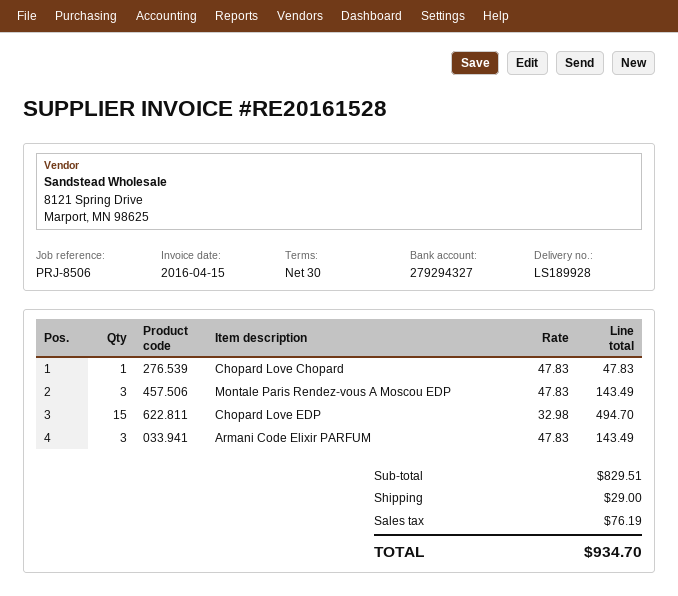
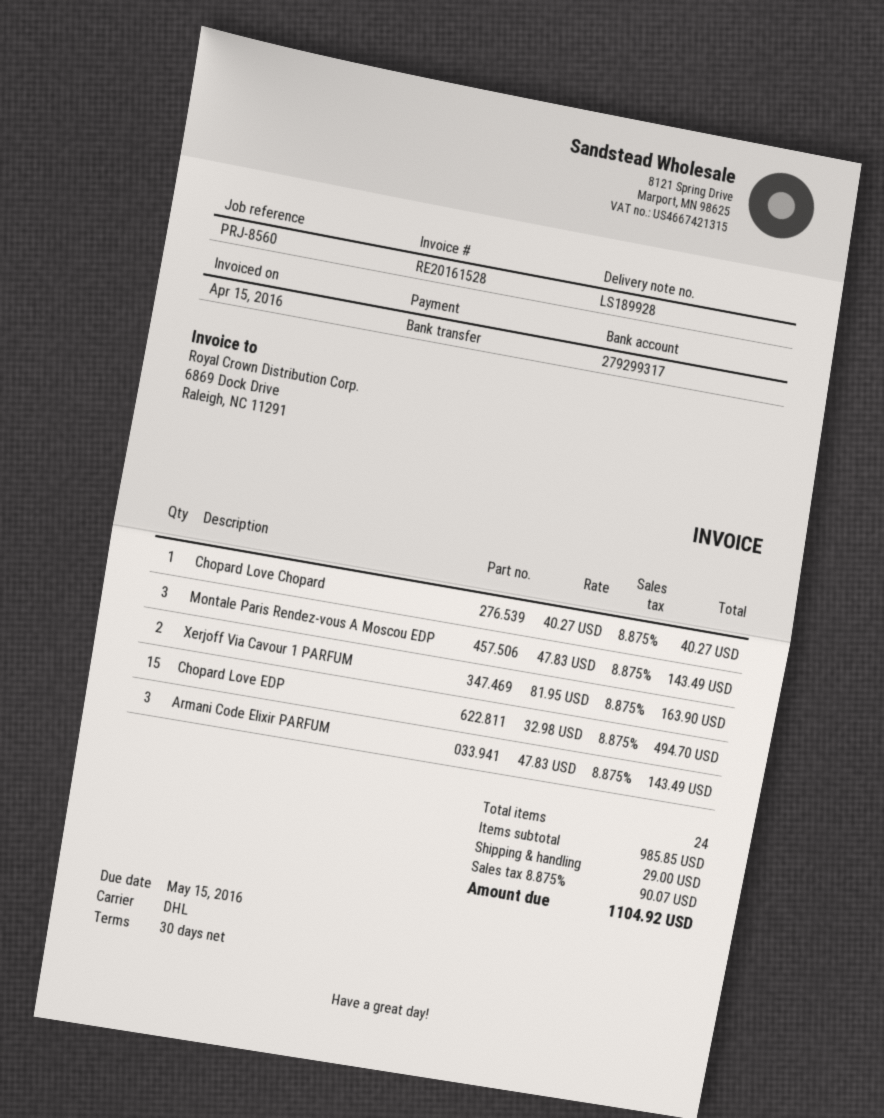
reference: PRJ-8506 -> PRJ-8560
bank account: 279294327 -> 279299317
Chopard Love Chopard: 1 x 47.83 = 47.83 -> 1 x 40.27 = 40.27
Xerjoff Via Cavour 1 PARFUM: none -> 2 x 81.95 = 163.90
subtotal: 829.51 -> 985.85
tax: 76.19 -> 90.07
total: 934.70 -> 1104.92

